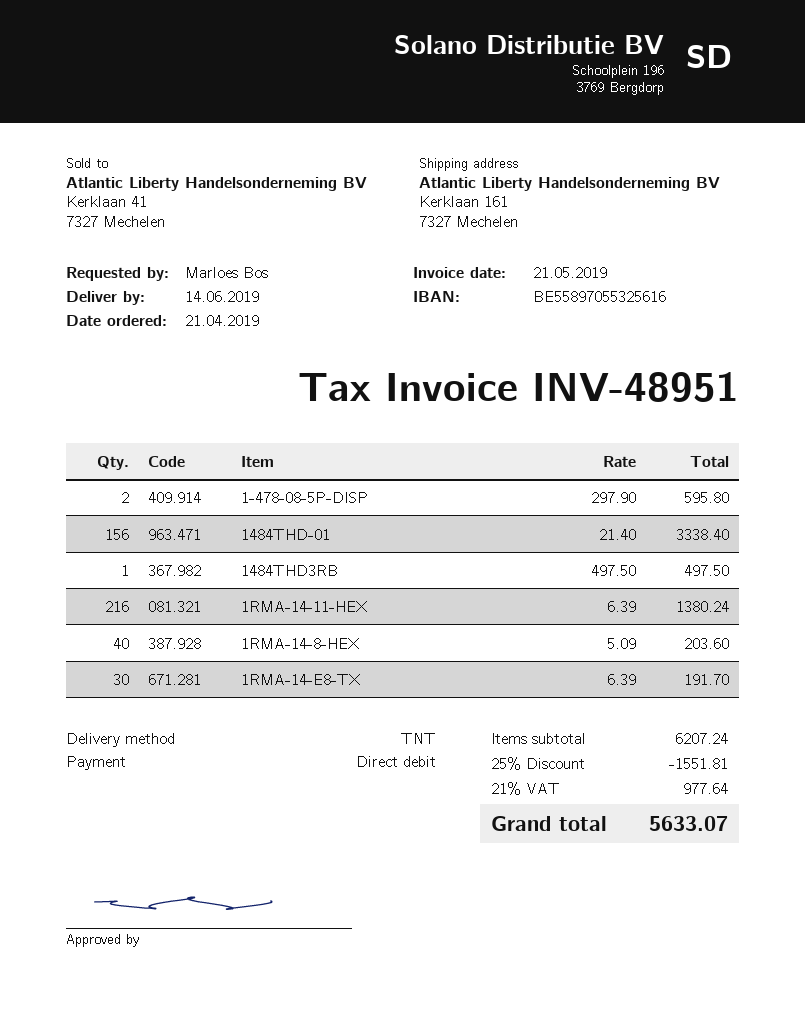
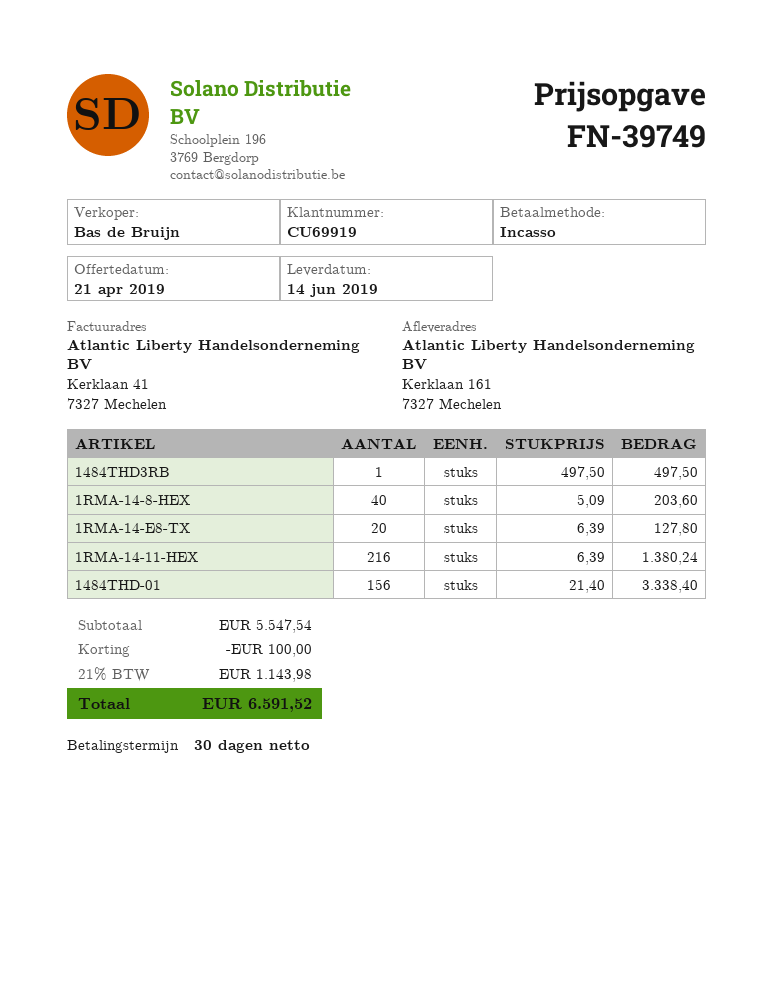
1-478-08-5P-DISP: 2 x 297.90 = 595.80 -> none
1RMA-14-E8-TX: 30 x 6.39 = 191.70 -> 20 x 6.39 = 127.80
subtotal: 6207.24 -> 5547.54
discount: 1551.81 -> 100.00
tax: 21% = 977.64 -> 21% = 1143.98
total: 5633.07 -> 6591.52

